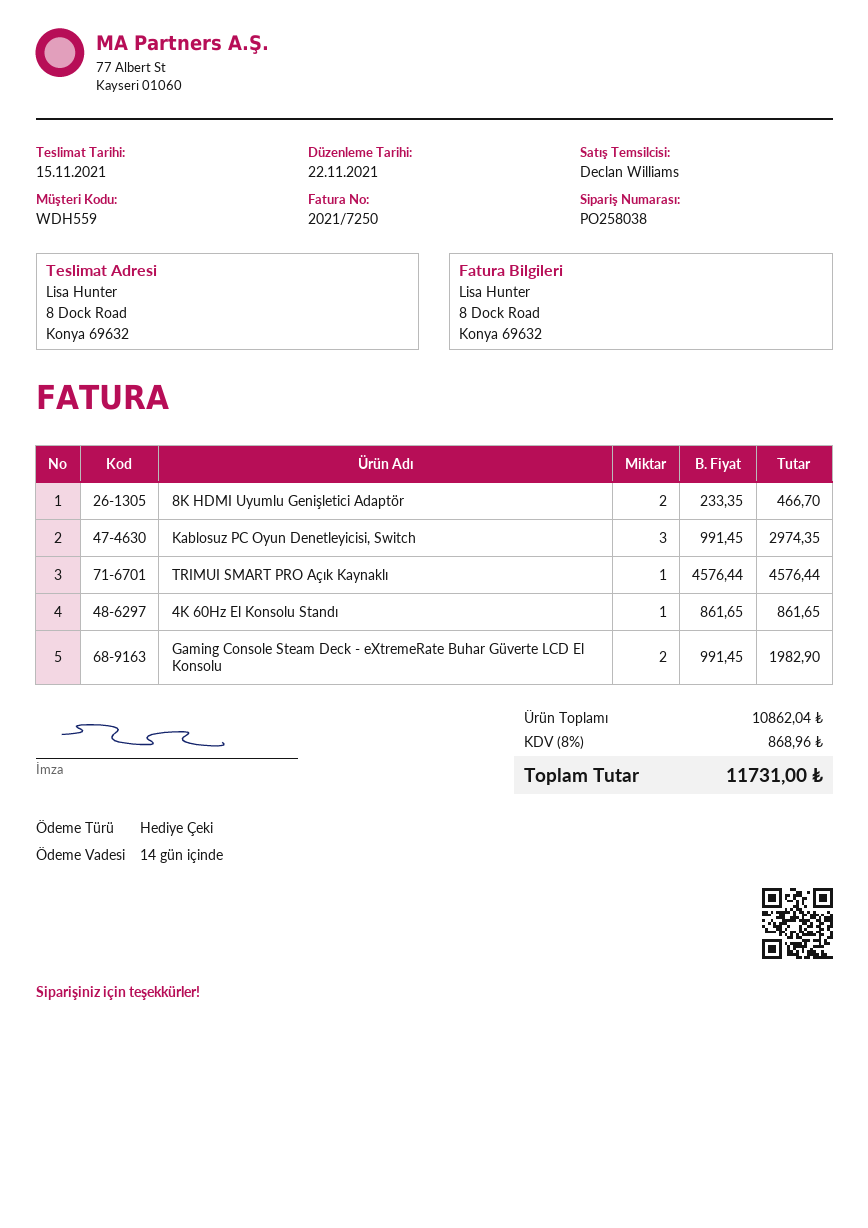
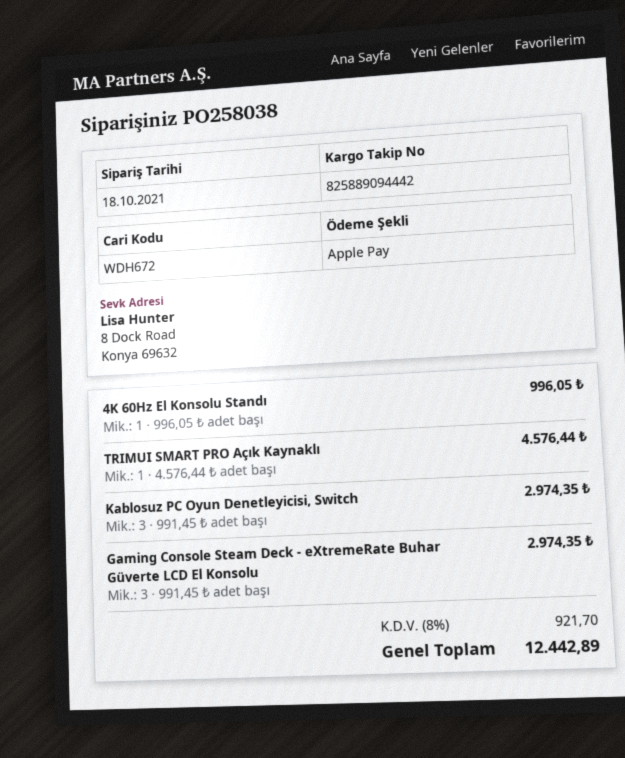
customer number: WDH559 -> WDH672
payment method: gift card -> Apple Pay
8K HDMI Uyumlu Genişletici Adaptör: 2 x 233.35 = 466.70 -> none
4K 60Hz El Konsolu Standı: 1 x 861.65 = 861.65 -> 1 x 996.05 = 996.05
Gaming Console Steam Deck - eXtremeRate Buhar Güverte LCD El Konsolu: 2 x 991.45 = 1982.90 -> 3 x 991.45 = 2974.35
tax: 8% = 868.96 -> 8% = 921.70
total: 11731.00 -> 12442.89

